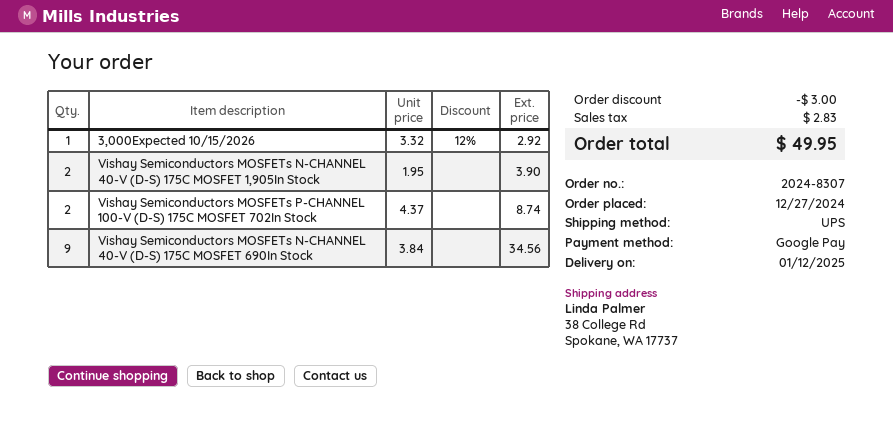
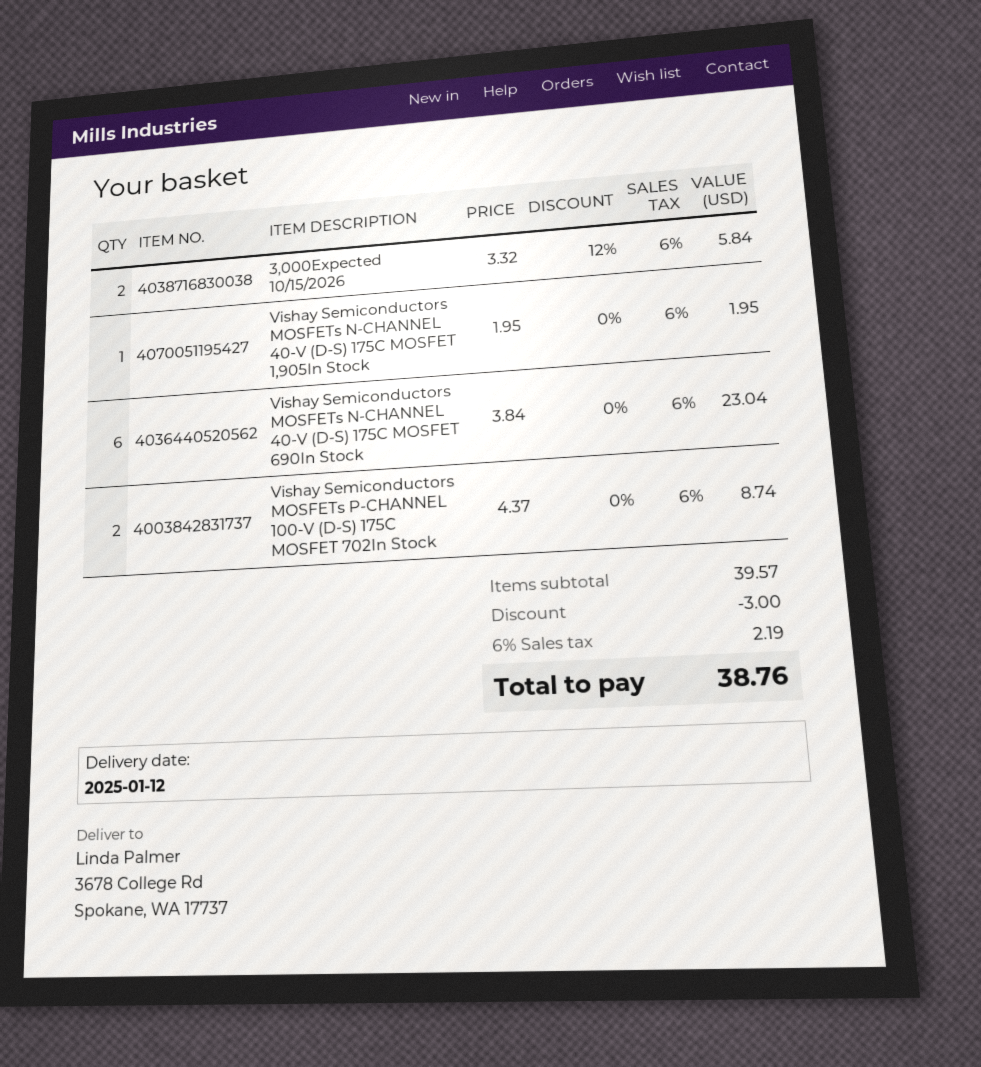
ship to: 38 College Rd, Spokane, WA 17737 -> 3678 College Rd, Spokane, WA 17737
3,000Expected 10/15/2026: 1 x 3.32 - 12% = 2.92 -> 2 x 3.32 - 12% = 5.84
Vishay Semiconductors MOSFETs N-CHANNEL 40-V (D-S) 175C MOSFET 1,905In Stock: 2 x 1.95 = 3.90 -> 1 x 1.95 = 1.95
Vishay Semiconductors MOSFETs N-CHANNEL 40-V (D-S) 175C MOSFET 690In Stock: 9 x 3.84 = 34.56 -> 6 x 3.84 = 23.04
tax: 2.83 -> 2.19
total: 49.95 -> 38.76

